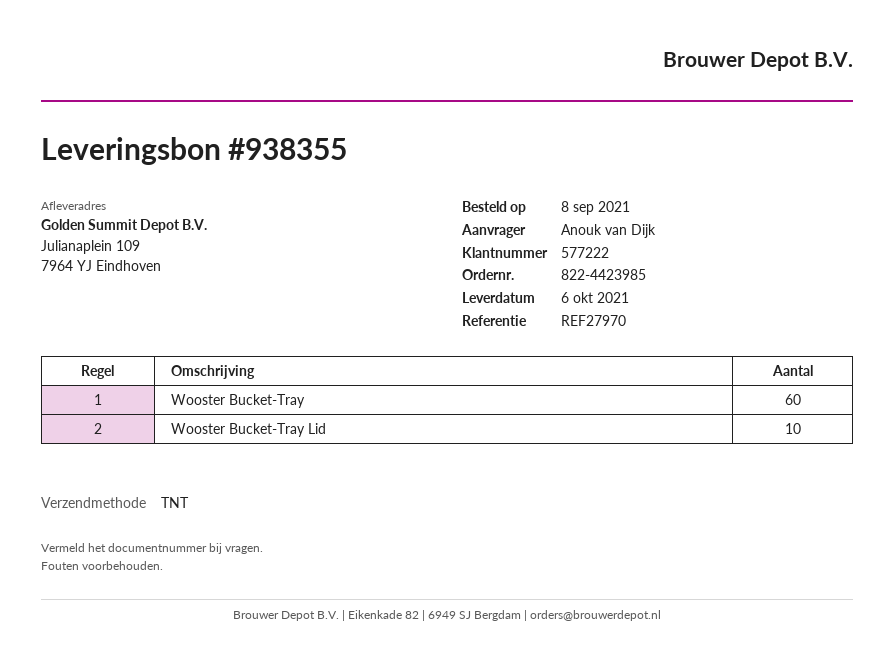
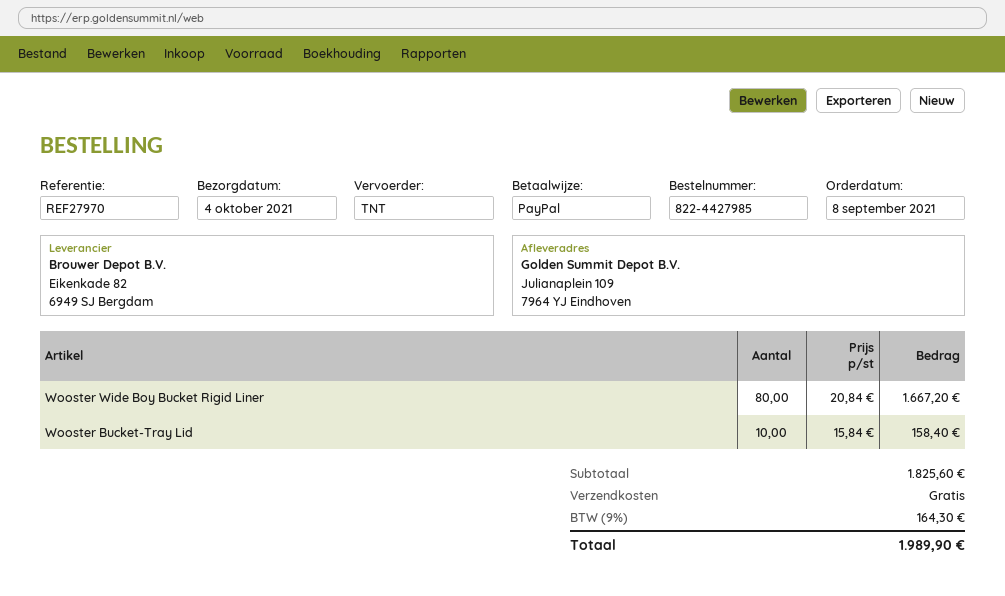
order number: 822-4423985 -> 822-4427985
delivery date: 2021-10-06 -> 2021-10-04
Wooster Bucket-Tray: 60 -> none
Wooster Wide Boy Bucket Rigid Liner: none -> 80

